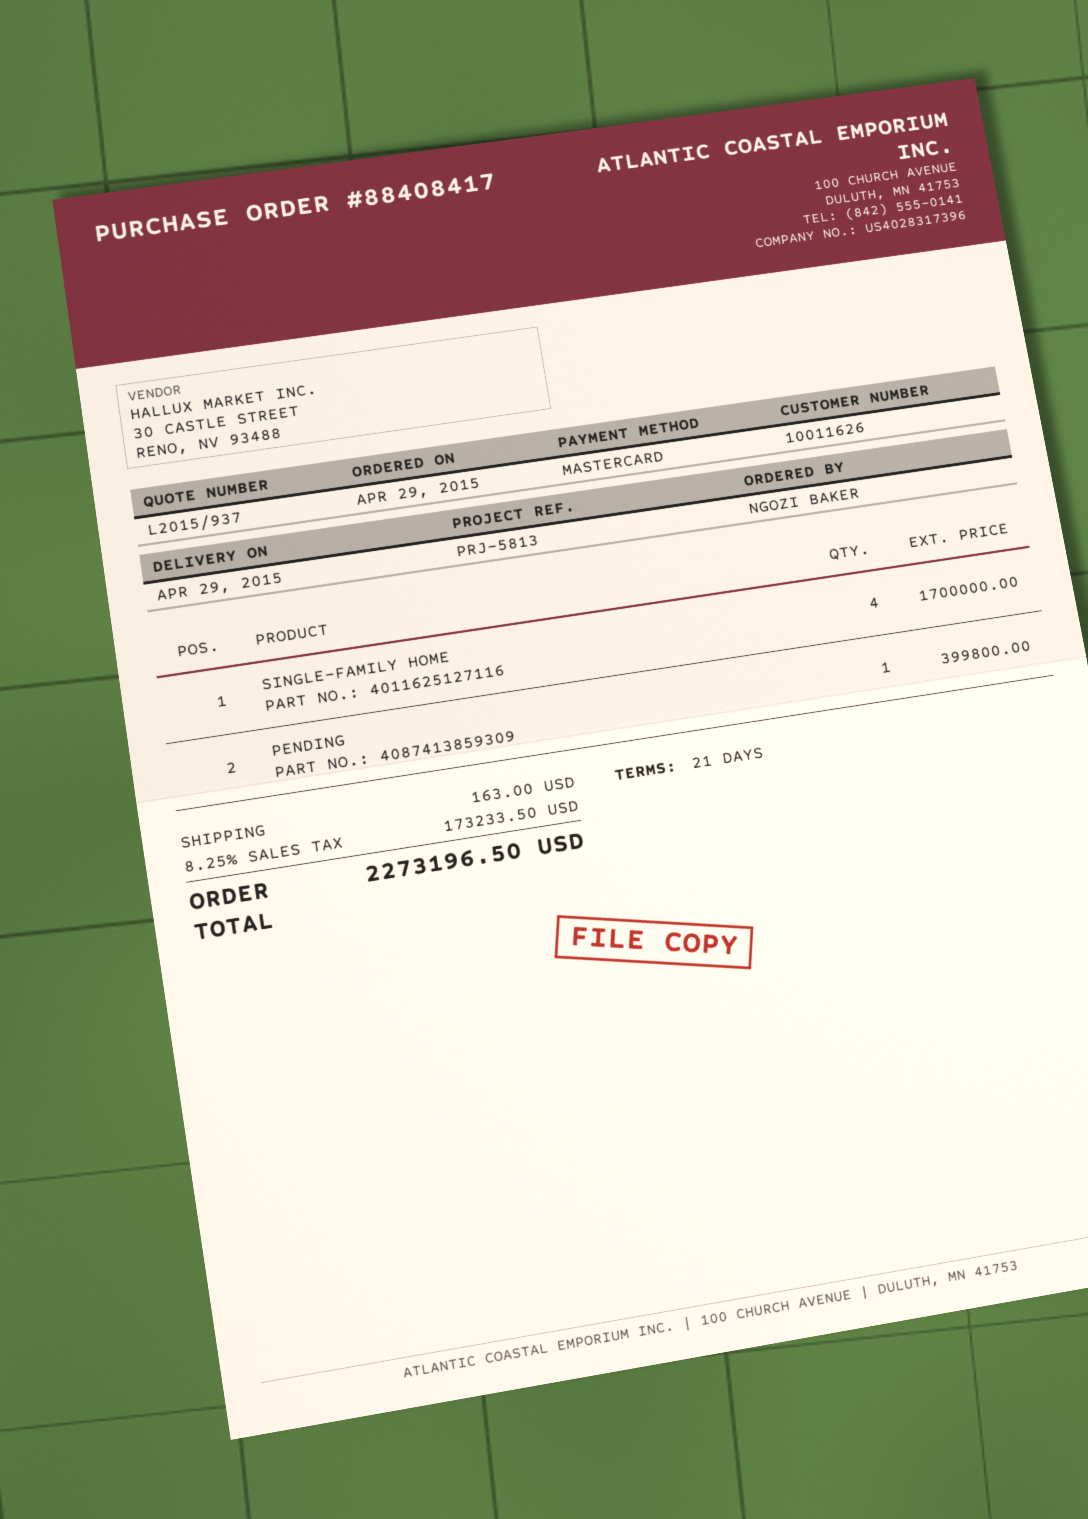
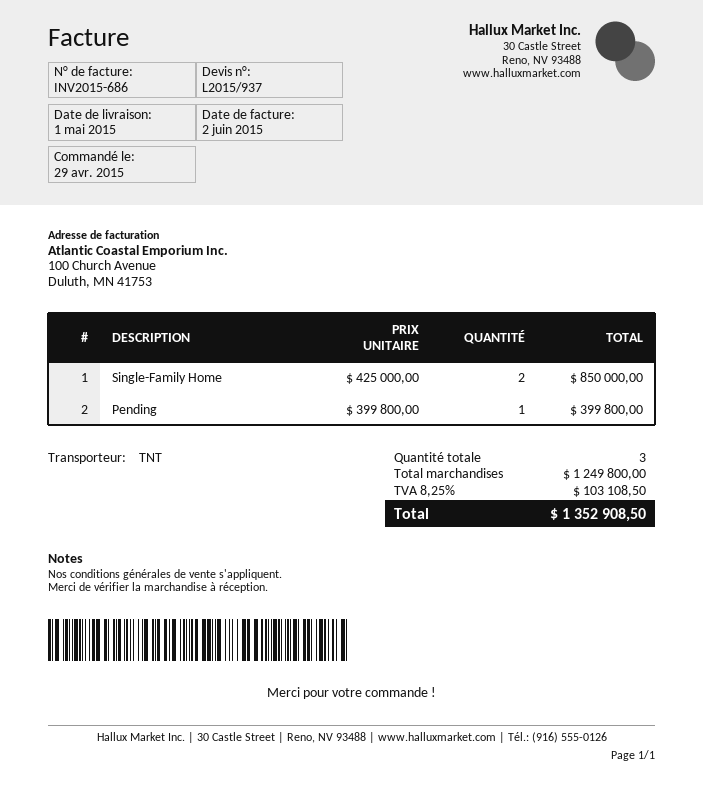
delivery date: 2015-04-29 -> 2015-05-01
SINGLE-FAMILY HOME: 4 for 1700000.00 -> 2 for 850000.00
shipping: 163.00 -> none
tax: 8.25% = 173233.50 -> 8.25% = 103108.50
total: 2273196.50 -> 1352908.50

